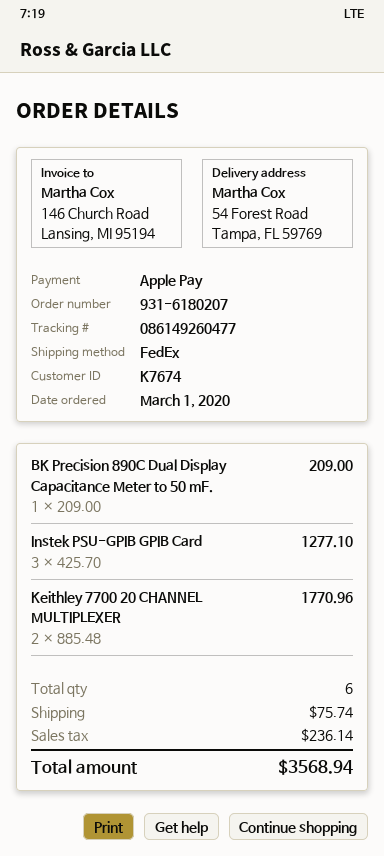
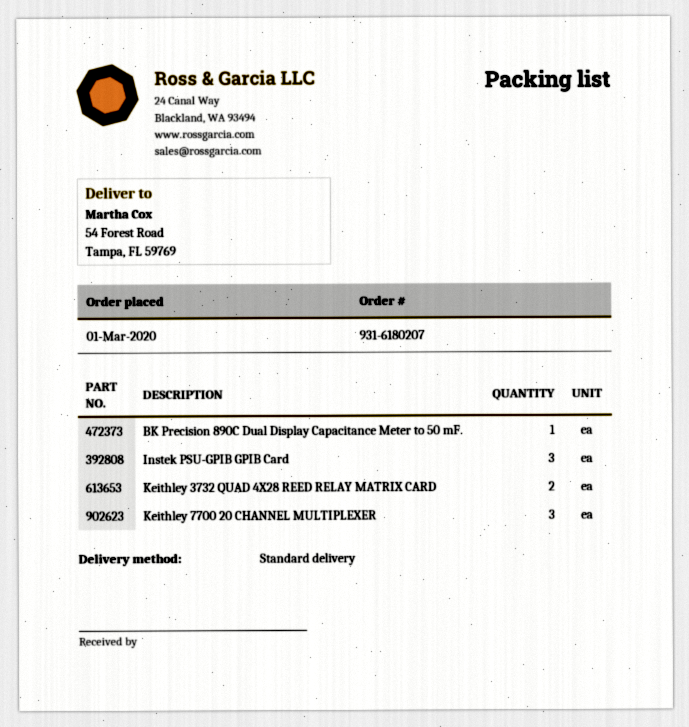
shipping method: FedEx -> standard
Keithley 7700 20 CHANNEL MULTIPLEXER: 2 -> 3
Keithley 3732 QUAD 4X28 REED RELAY MATRIX CARD: none -> 2

